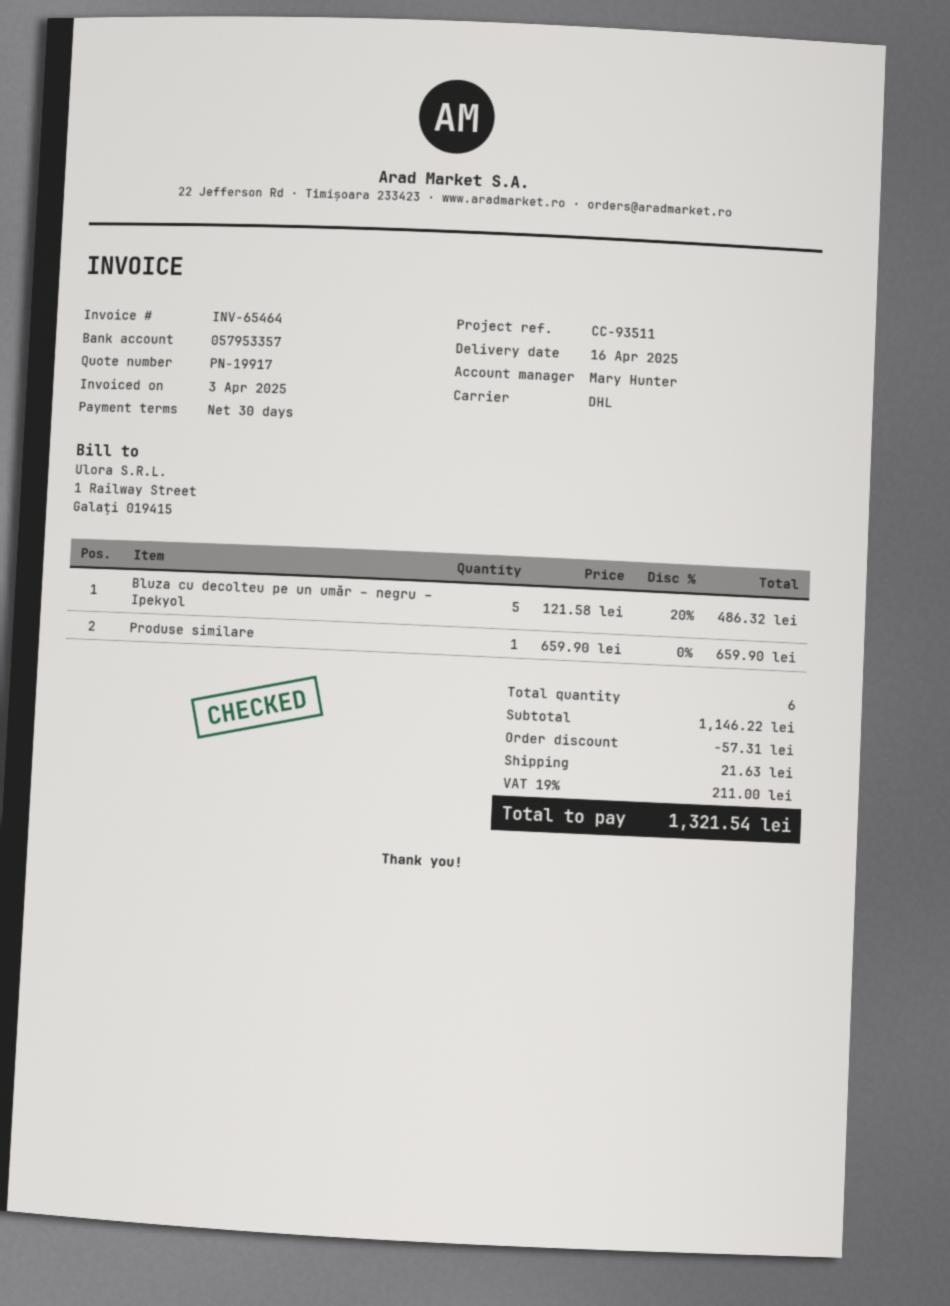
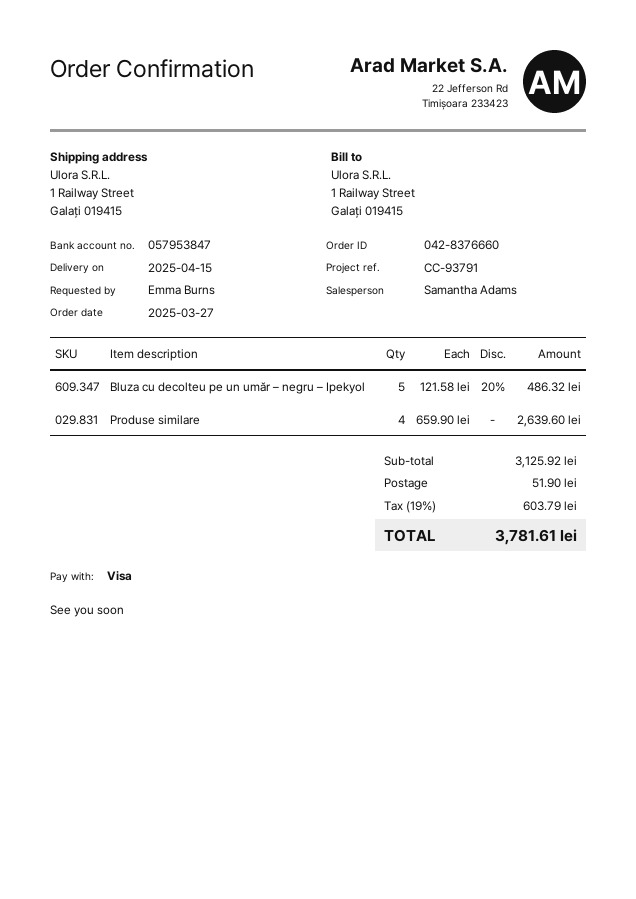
delivery date: 2025-04-16 -> 2025-04-15
reference: CC-93511 -> CC-93791
sales rep: Mary Hunter -> Samantha Adams
bank account: 057953357 -> 057953847
Produse similare: 1 x 659.90 = 659.90 -> 4 x 659.90 = 2639.60
subtotal: 1146.22 -> 3125.92
discount: 57.31 -> none
shipping: 21.63 -> 51.90
tax: 19% = 211.00 -> 19% = 603.79
total: 1321.54 -> 3781.61

